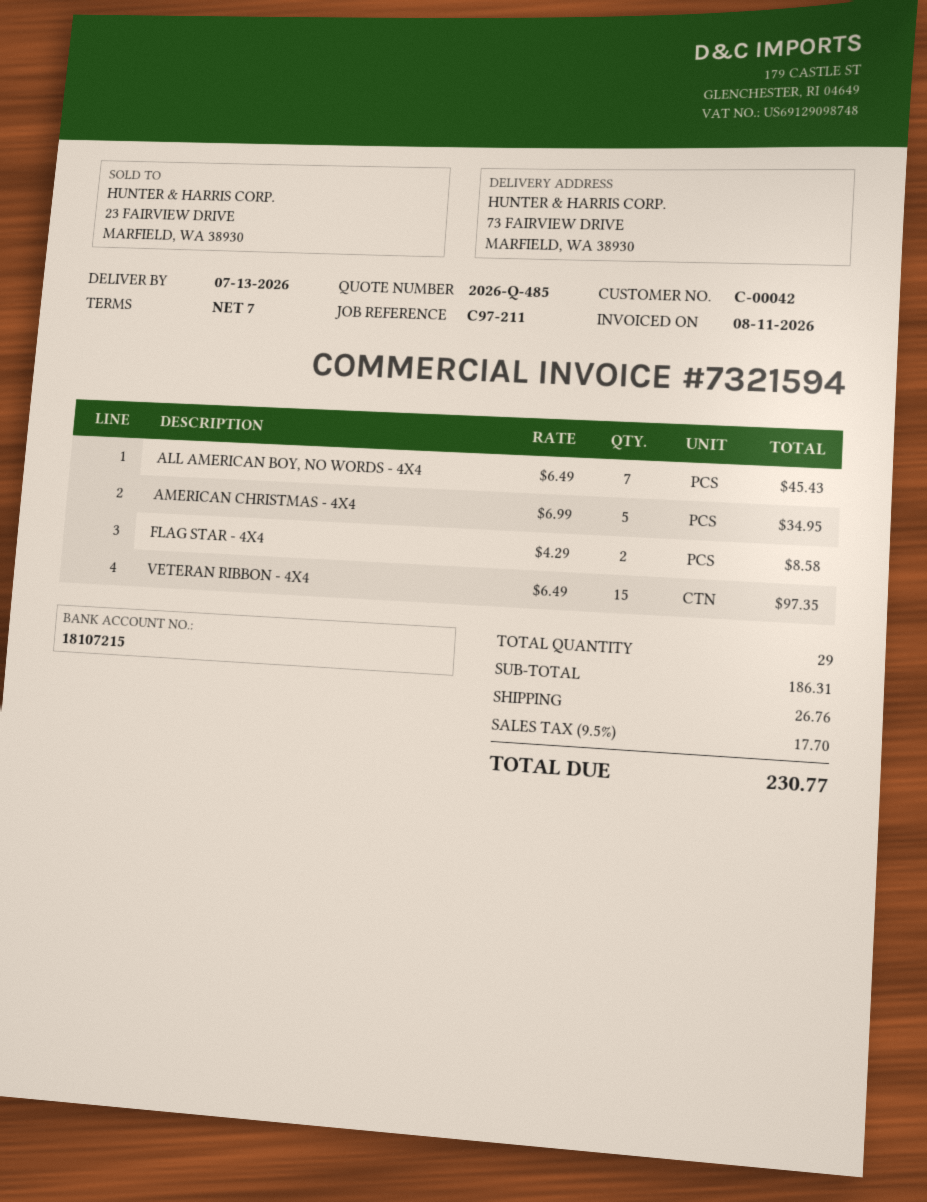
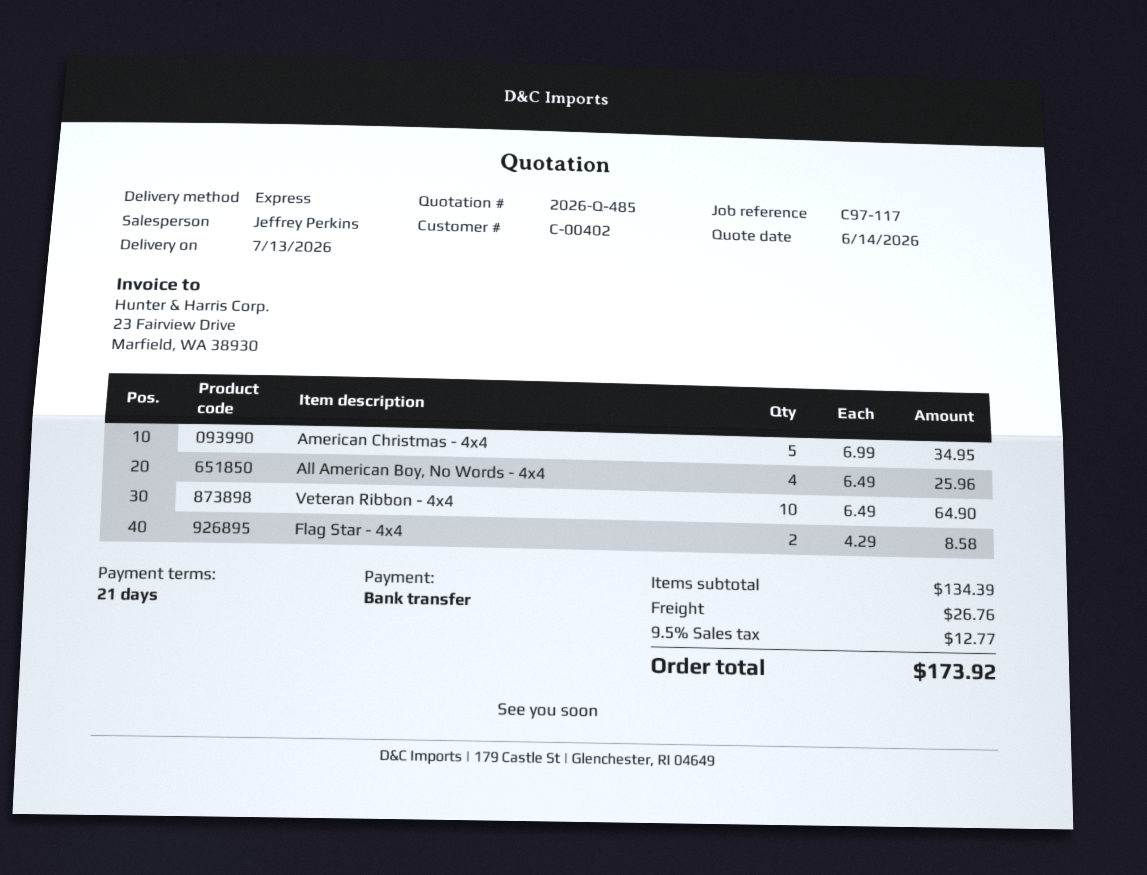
payment terms: 7 days -> 21 days
customer number: C-00042 -> C-00402
reference: C97-211 -> C97-117
ALL AMERICAN BOY, NO WORDS - 4X4: 7 x 6.49 = 45.43 -> 4 x 6.49 = 25.96
VETERAN RIBBON - 4X4: 15 x 6.49 = 97.35 -> 10 x 6.49 = 64.90
subtotal: 186.31 -> 134.39
tax: 9.5% = 17.70 -> 9.5% = 12.77
total: 230.77 -> 173.92

